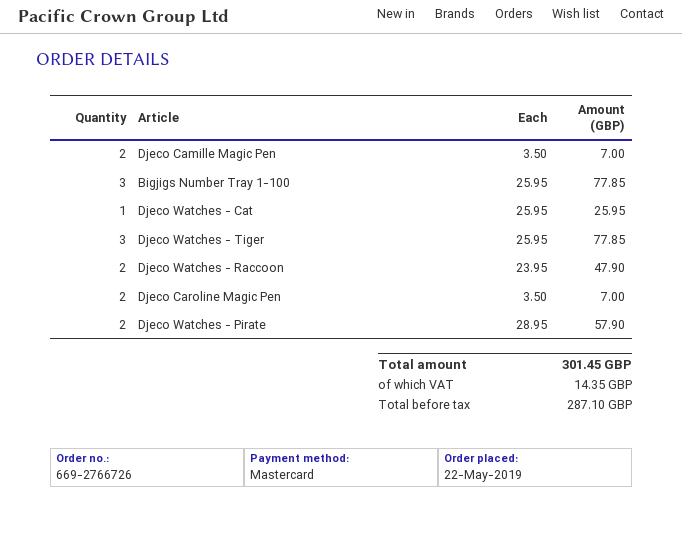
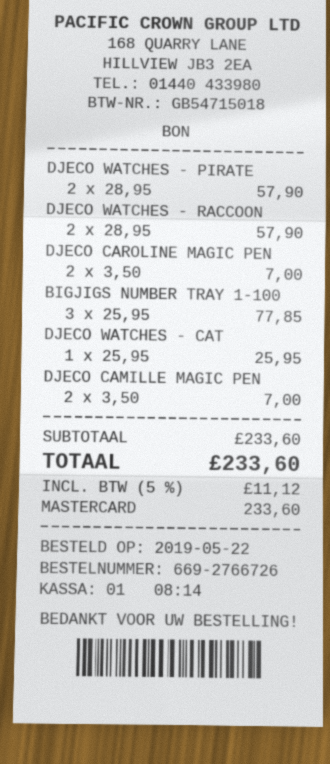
Djeco Watches - Tiger: 3 x 25.95 = 77.85 -> none
Djeco Watches - Raccoon: 2 x 23.95 = 47.90 -> 2 x 28.95 = 57.90
tax: 14.35 -> 11.12
total: 301.45 -> 233.60

